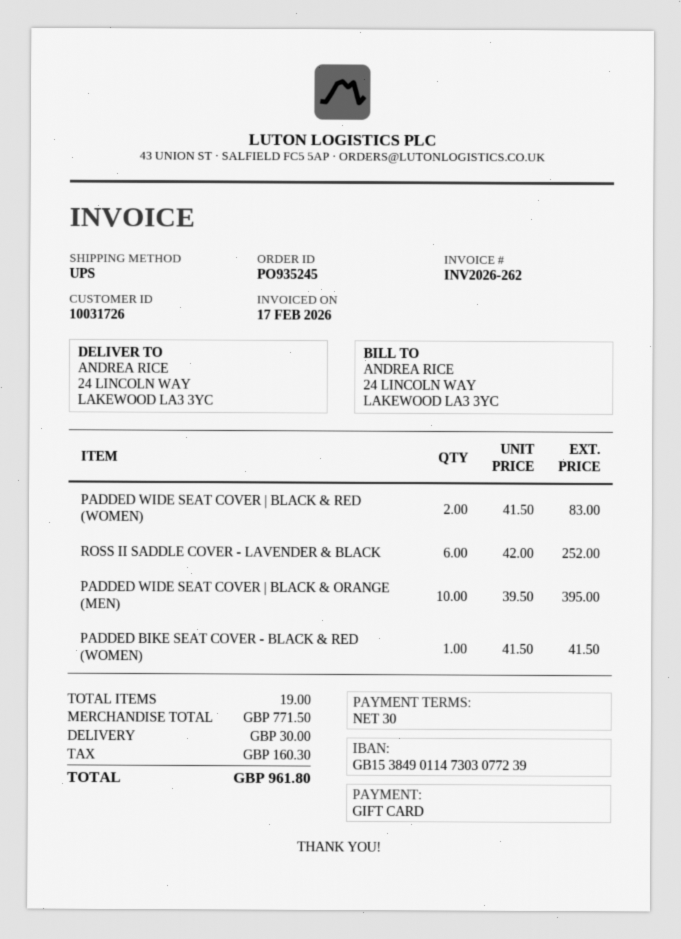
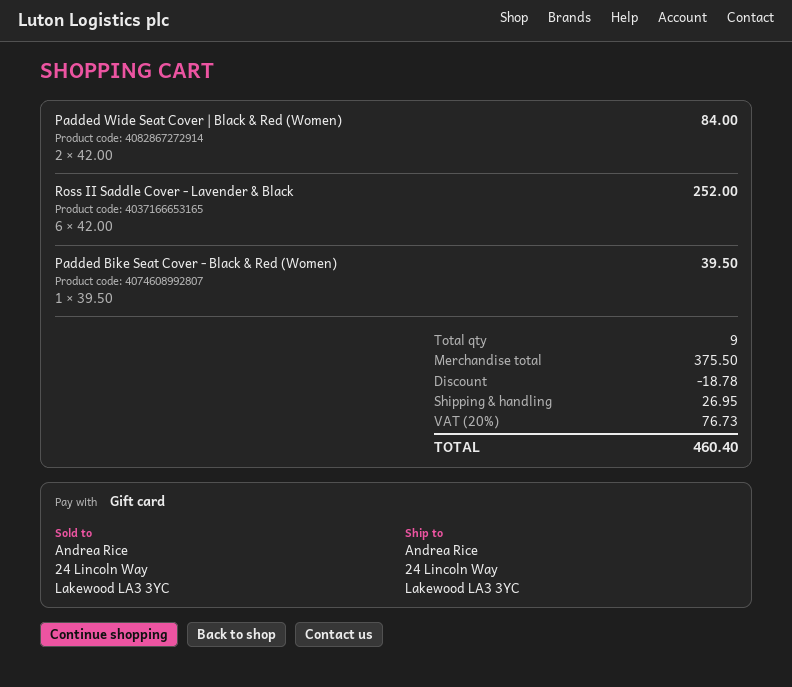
PADDED WIDE SEAT COVER | BLACK & RED (WOMEN): 2 x 41.50 = 83.00 -> 2 x 42.00 = 84.00
PADDED WIDE SEAT COVER | BLACK & ORANGE (MEN): 10 x 39.50 = 395.00 -> none
PADDED BIKE SEAT COVER - BLACK & RED (WOMEN): 1 x 41.50 = 41.50 -> 1 x 39.50 = 39.50
total quantity: 19 -> 9
subtotal: 771.50 -> 375.50
discount: none -> 18.78
shipping: 30.00 -> 26.95
tax: 160.30 -> 76.73
total: 961.80 -> 460.40

